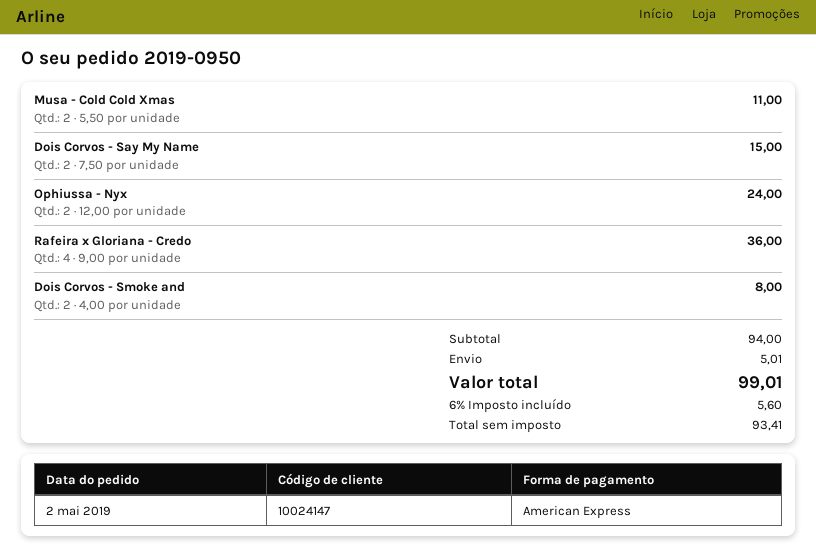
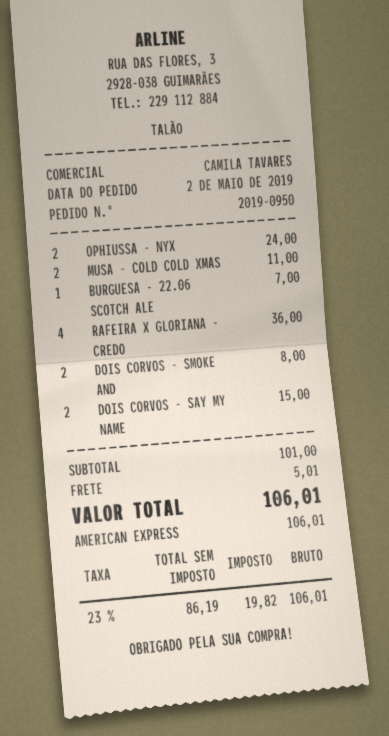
BURGUESA - 22.06 SCOTCH ALE: none -> 1 for 7.00
subtotal: 94.00 -> 101.00
net: 93.41 -> 86.19
tax: 6% = 5.60 -> 23% = 19.82
total: 99.01 -> 106.01

